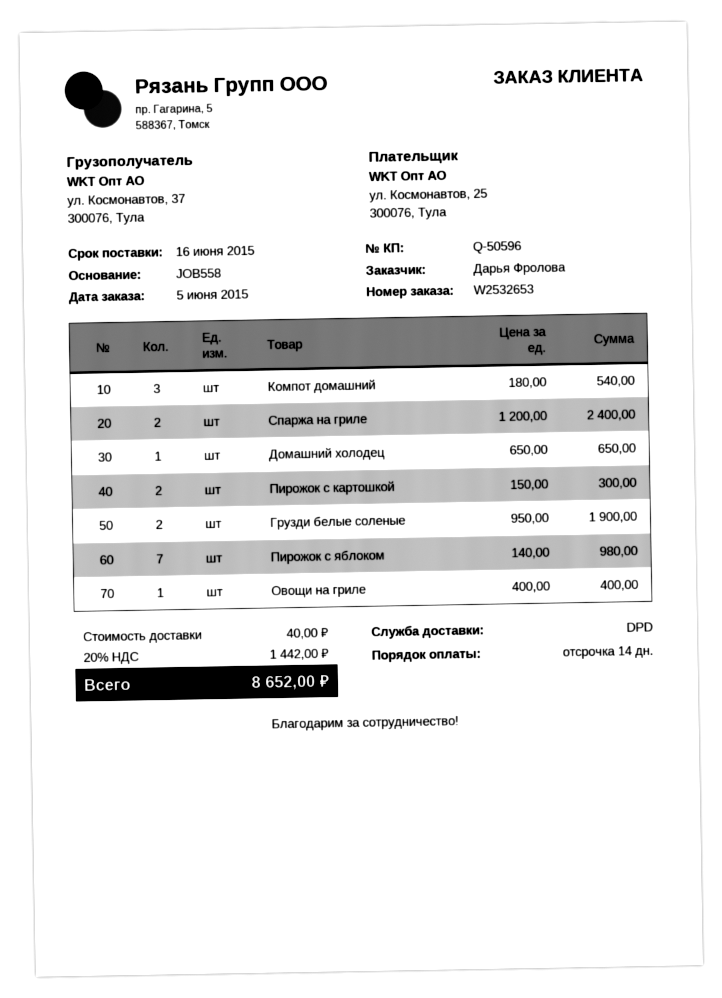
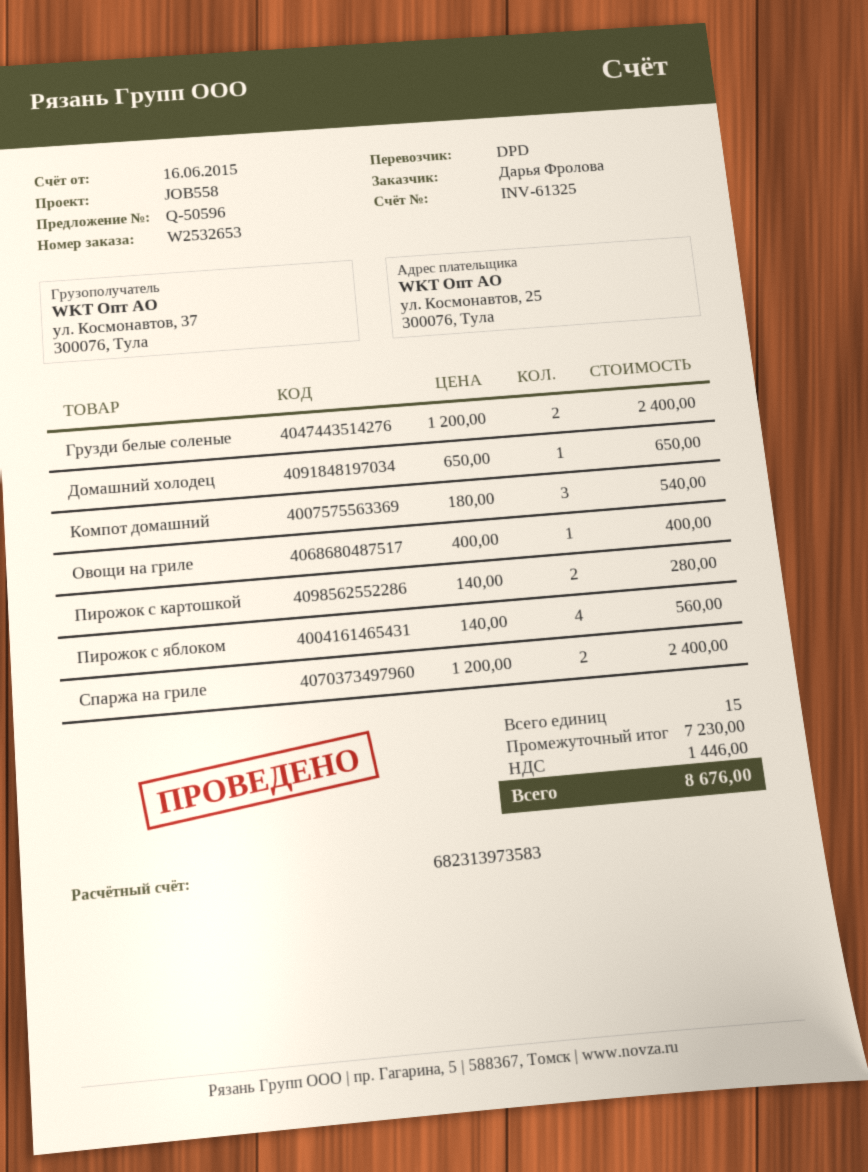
Пирожок с картошкой: 2 x 150.00 = 300.00 -> 2 x 140.00 = 280.00
Грузди белые соленые: 2 x 950.00 = 1900.00 -> 2 x 1200.00 = 2400.00
Пирожок с яблоком: 7 x 140.00 = 980.00 -> 4 x 140.00 = 560.00
shipping: 40.00 -> none
tax: 1442.00 -> 1446.00
total: 8652.00 -> 8676.00

